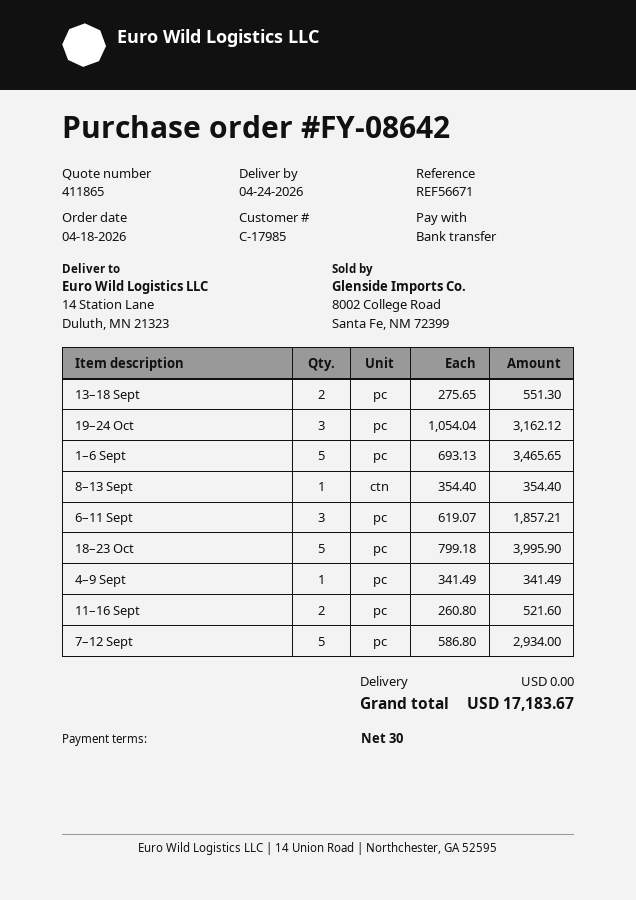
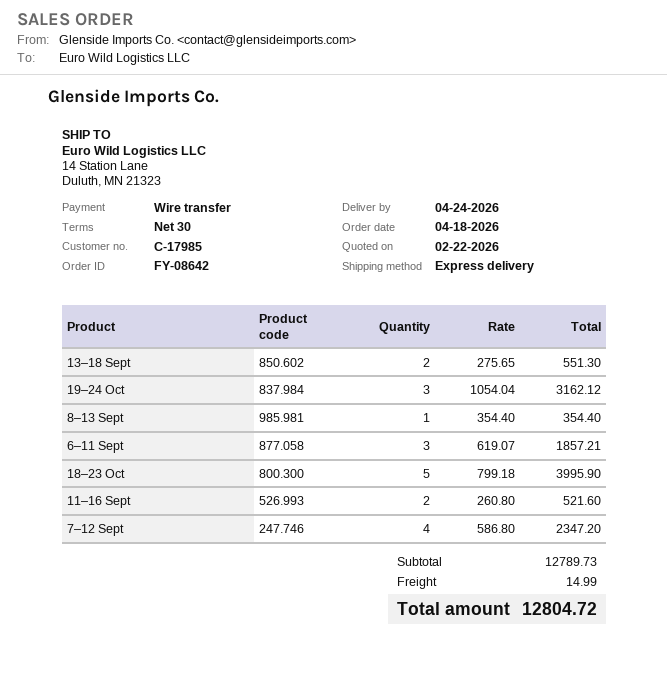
1–6 Sept: 5 x 693.13 = 3465.65 -> none
4–9 Sept: 1 x 341.49 = 341.49 -> none
7–12 Sept: 5 x 586.80 = 2934.00 -> 4 x 586.80 = 2347.20
shipping: 0.00 -> 14.99
total: 17183.67 -> 12804.72

